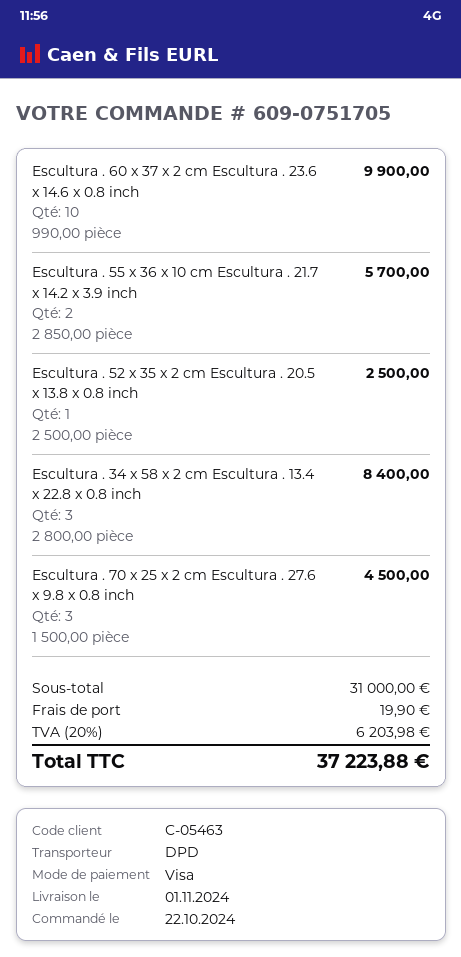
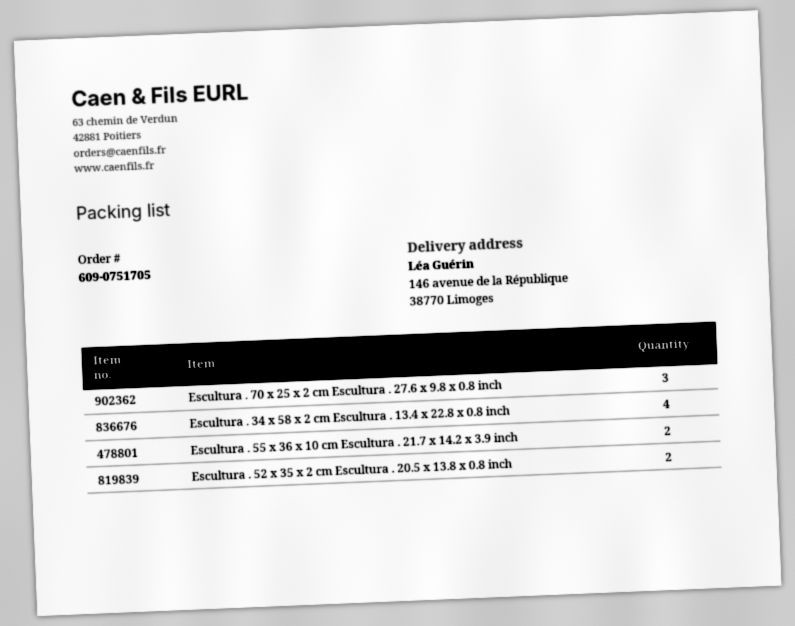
Escultura . 60 x 37 x 2 cm Escultura . 23.6 x 14.6 x 0.8 inch: 10 -> none
Escultura . 52 x 35 x 2 cm Escultura . 20.5 x 13.8 x 0.8 inch: 1 -> 2
Escultura . 34 x 58 x 2 cm Escultura . 13.4 x 22.8 x 0.8 inch: 3 -> 4

